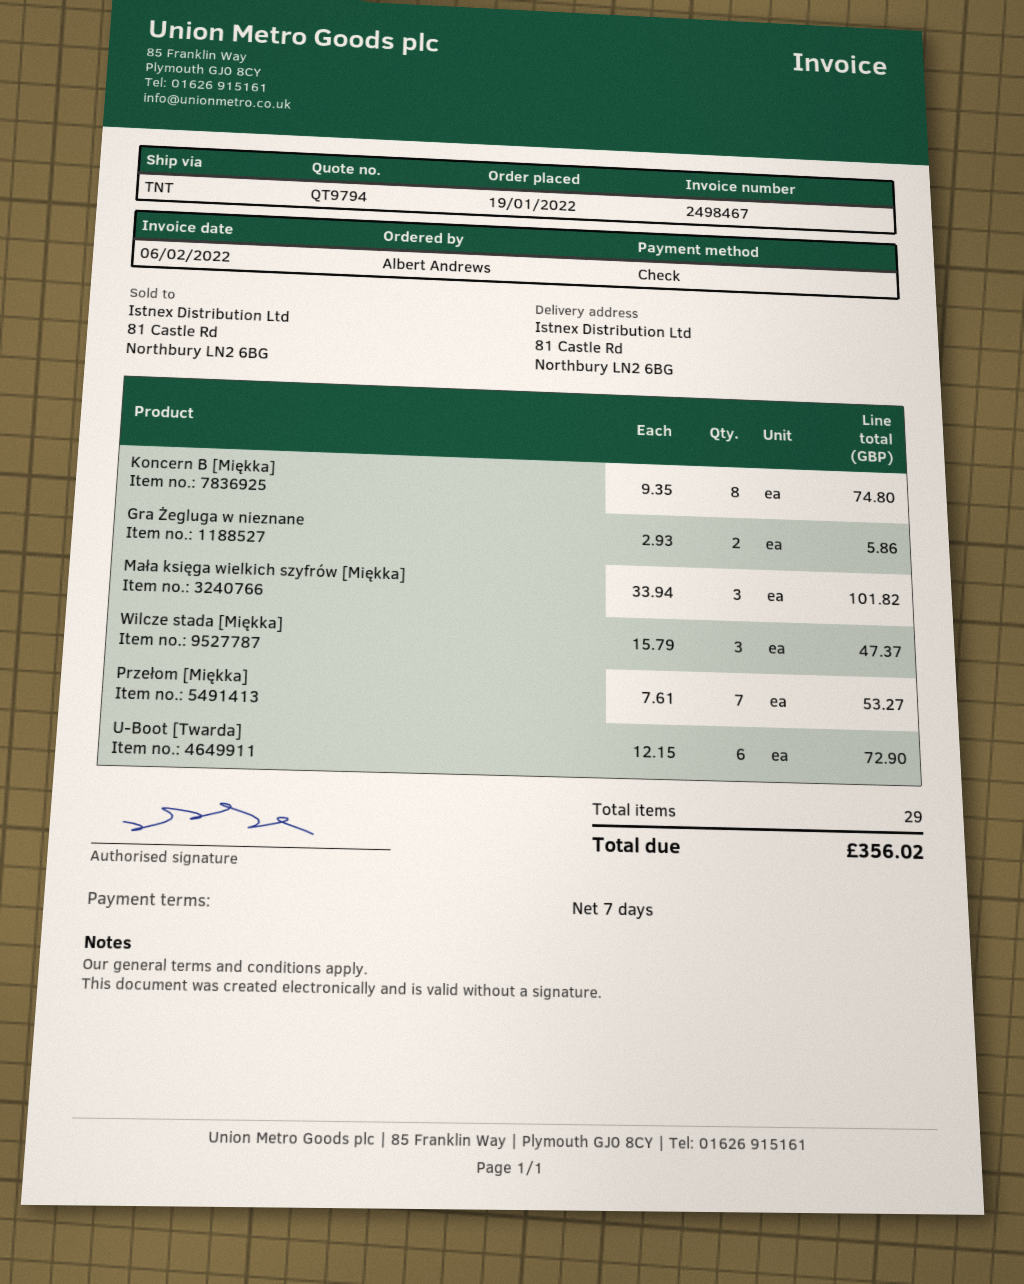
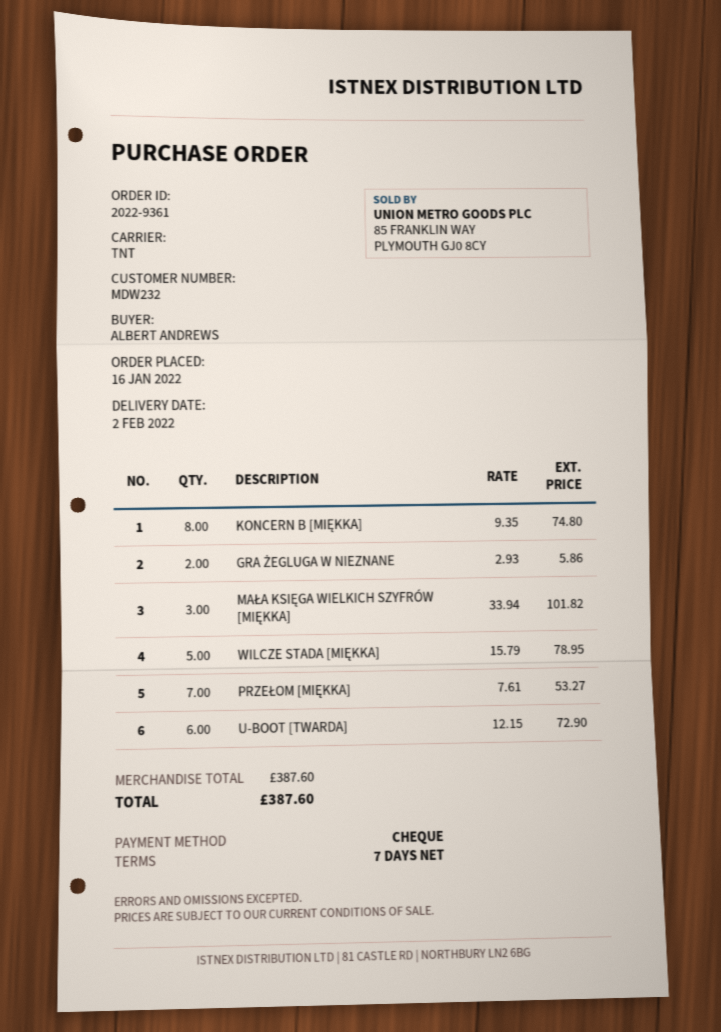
order date: 2022-01-19 -> 2022-01-16
Wilcze stada [Miękka]: 3 x 15.79 = 47.37 -> 5 x 15.79 = 78.95
total: 356.02 -> 387.60

